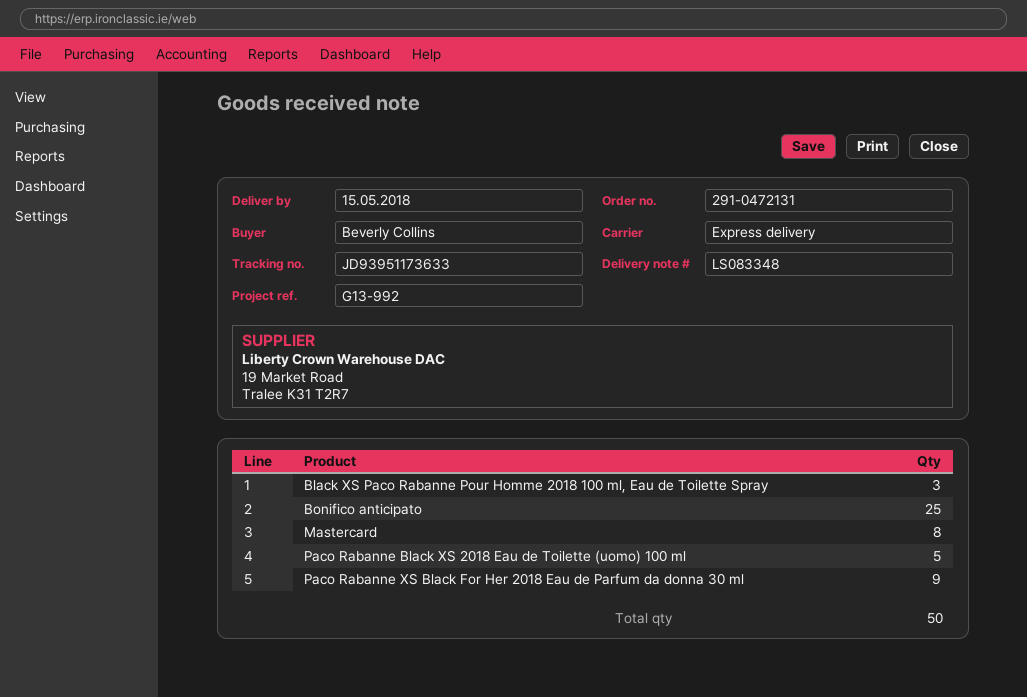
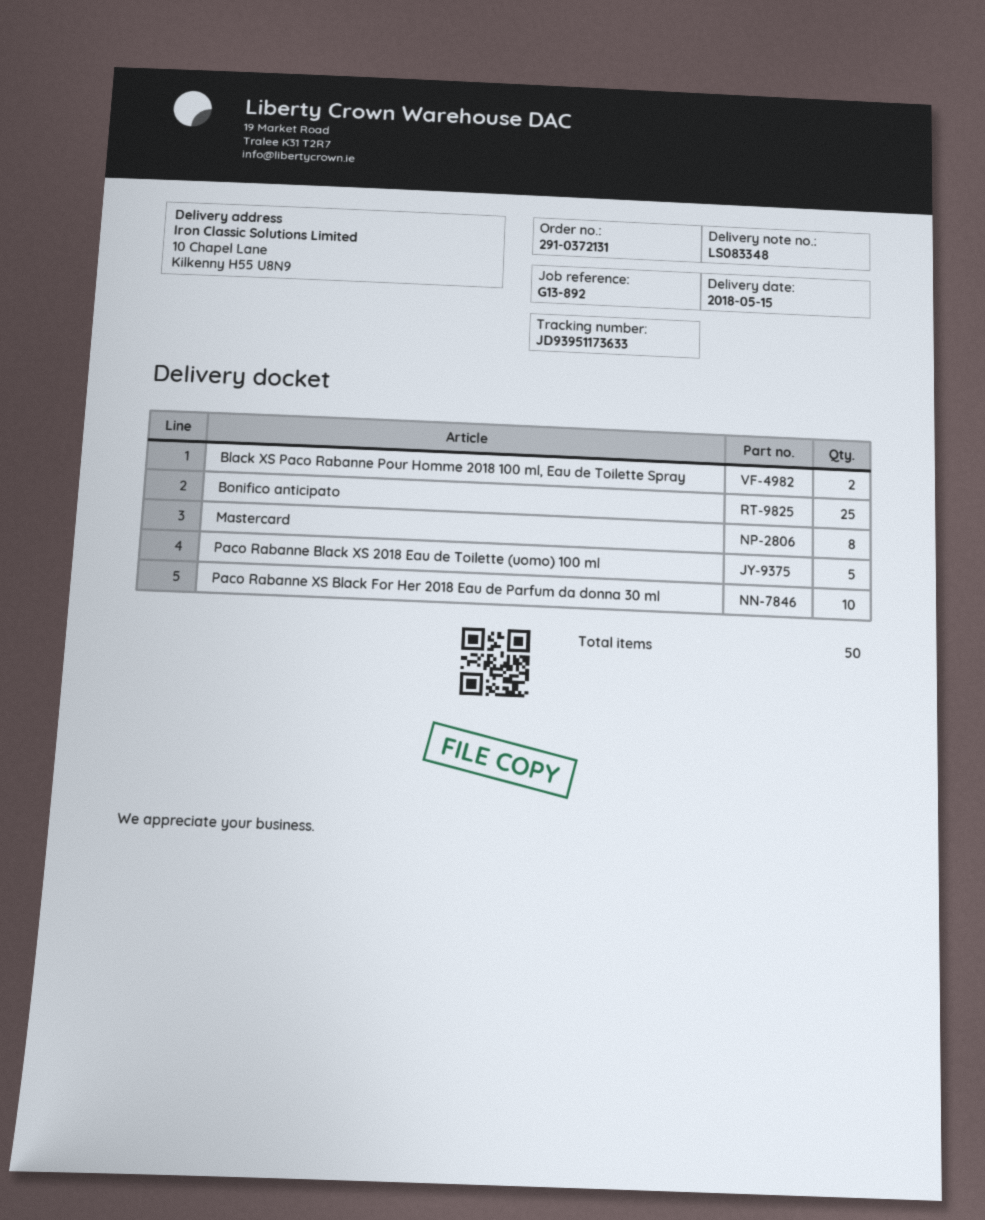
order number: 291-0472131 -> 291-0372131
reference: G13-992 -> G13-892
Black XS Paco Rabanne Pour Homme 2018 100 ml, Eau de Toilette Spray: 3 -> 2
Paco Rabanne XS Black For Her 2018 Eau de Parfum da donna 30 ml: 9 -> 10

